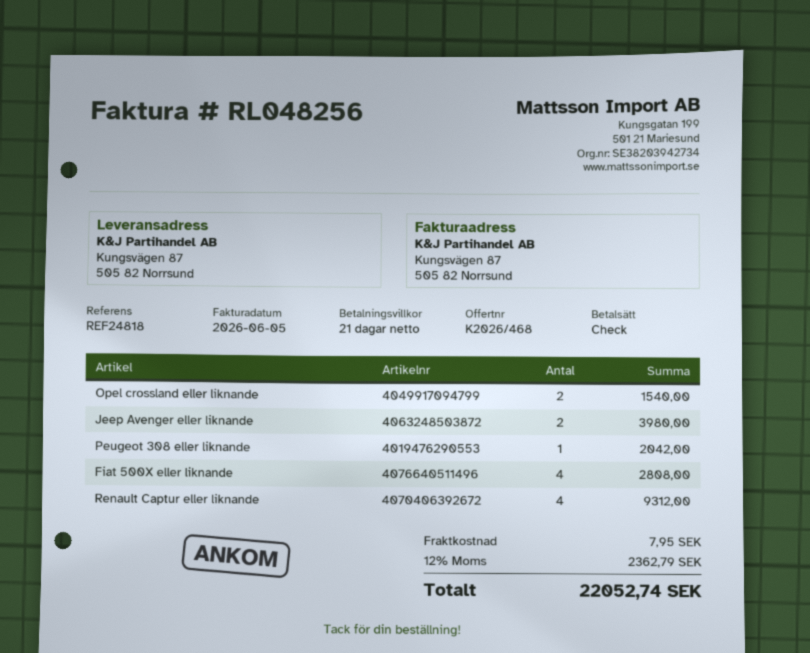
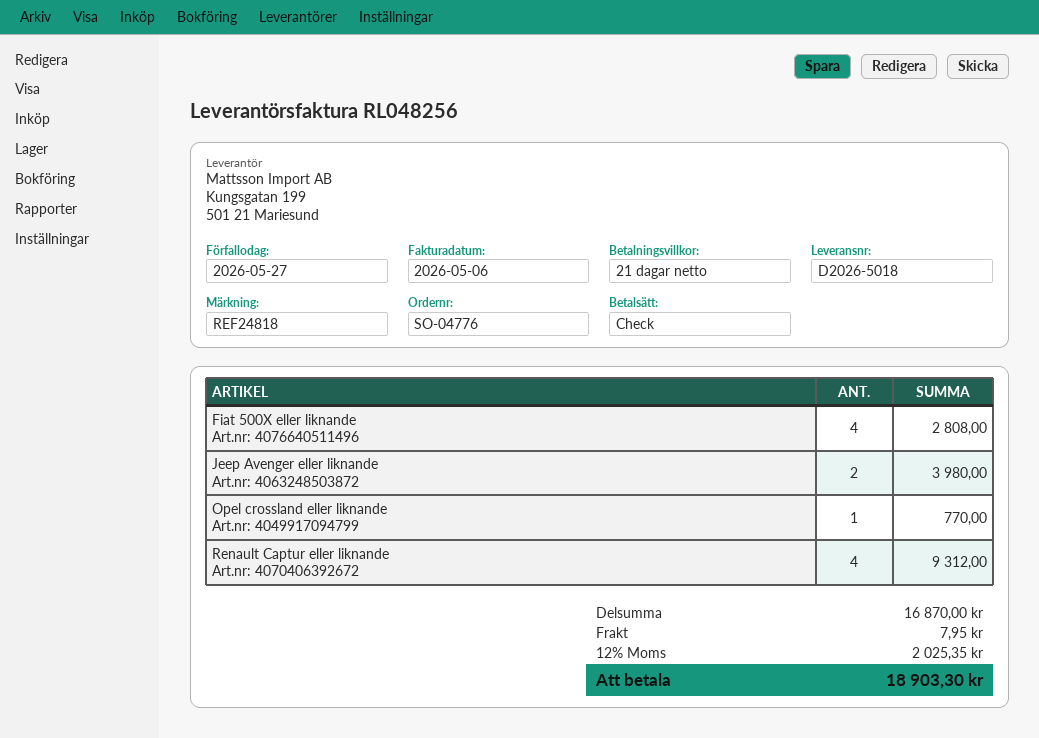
invoice date: 2026-06-05 -> 2026-05-06
Opel crossland eller liknande: 2 for 1540.00 -> 1 for 770.00
Peugeot 308 eller liknande: 1 for 2042.00 -> none
tax: 12% = 2362.79 -> 12% = 2025.35
total: 22052.74 -> 18903.30

